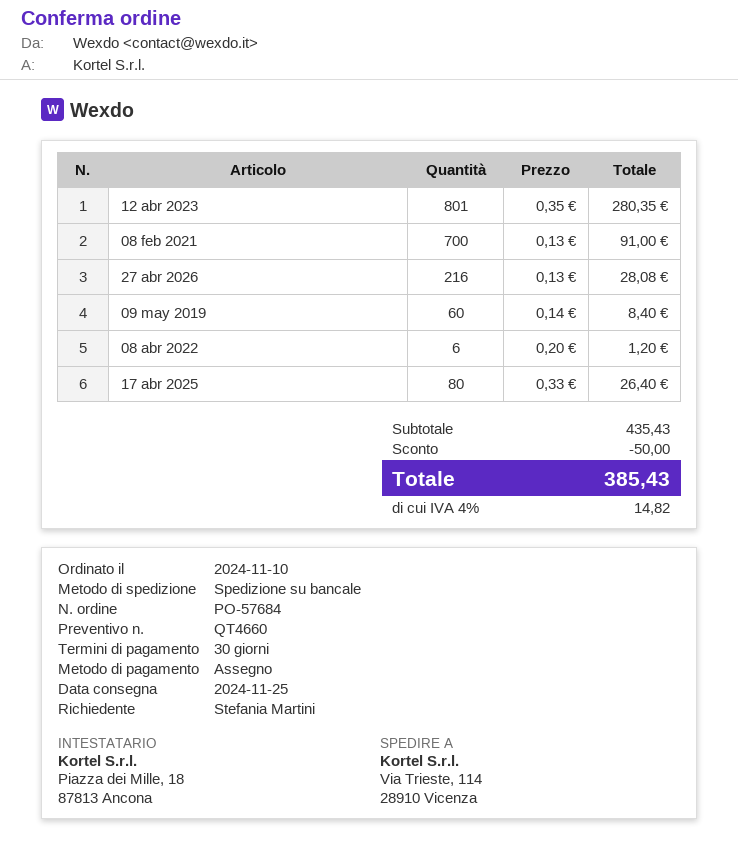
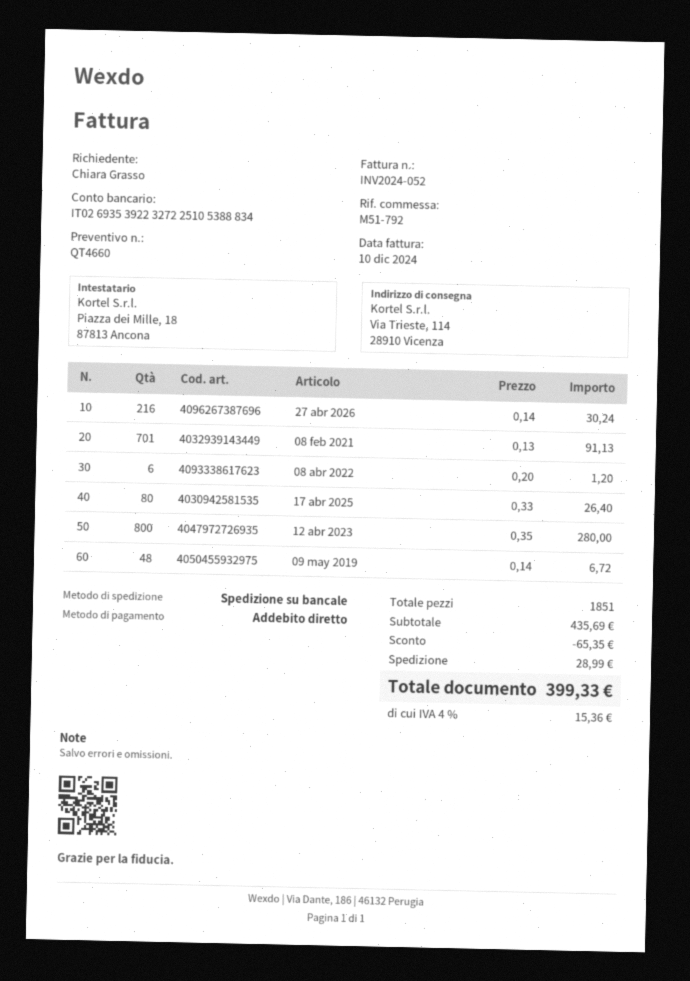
ordered by: Stefania Martini -> Chiara Grasso
payment method: cheque -> direct debit
12 abr 2023: 801 x 0.35 = 280.35 -> 800 x 0.35 = 280.00
08 feb 2021: 700 x 0.13 = 91.00 -> 701 x 0.13 = 91.13
27 abr 2026: 216 x 0.13 = 28.08 -> 216 x 0.14 = 30.24
09 may 2019: 60 x 0.14 = 8.40 -> 48 x 0.14 = 6.72
subtotal: 435.43 -> 435.69
discount: 50.00 -> 65.35
shipping: none -> 28.99
tax: 4% = 14.82 -> 4% = 15.36
total: 385.43 -> 399.33

